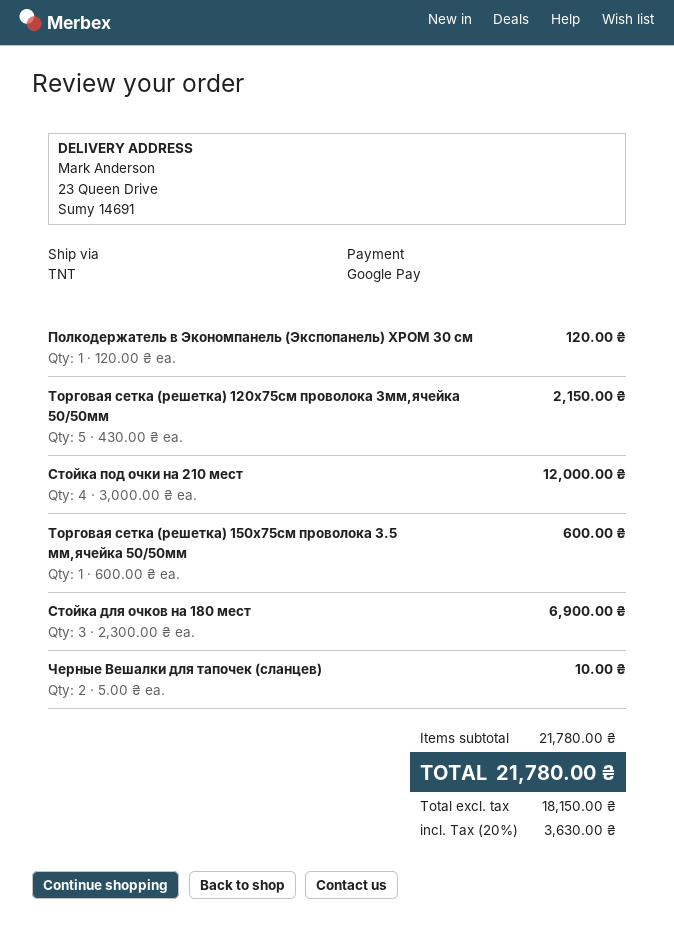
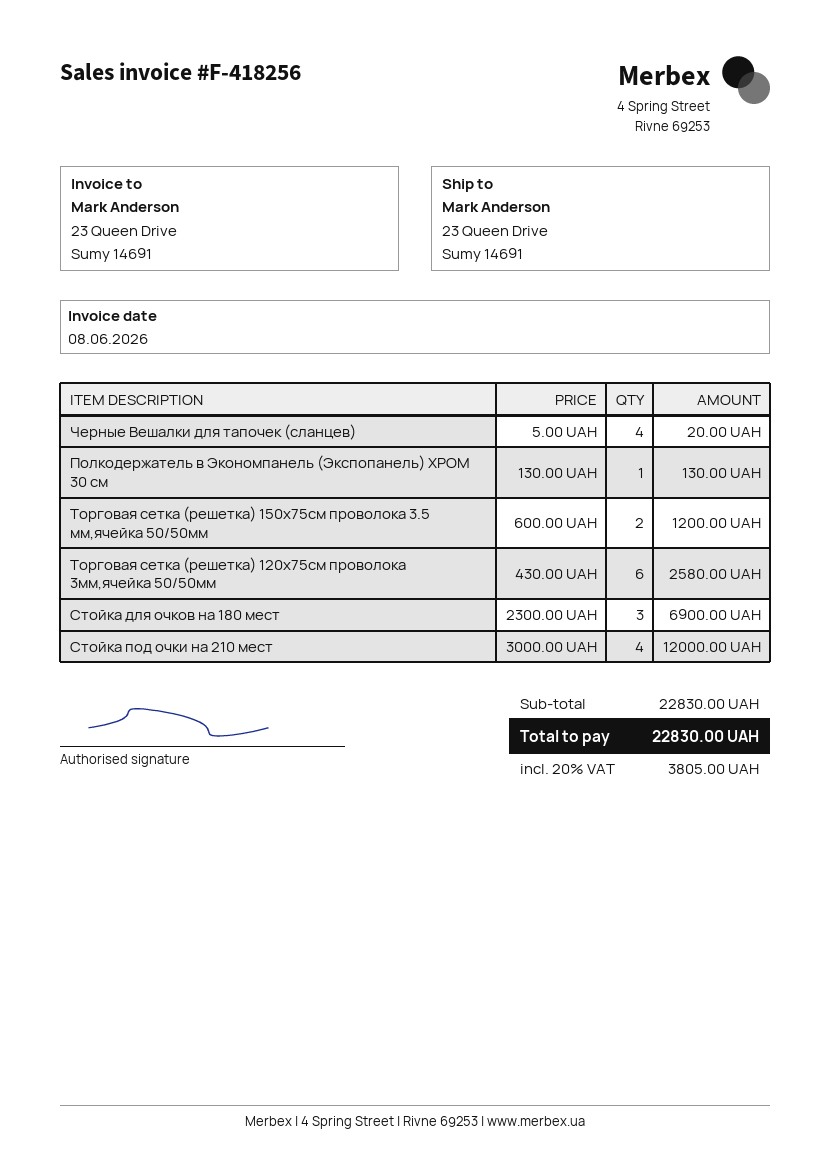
Полкодержатель в Экономпанель (Экспопанель) ХРОМ 30 см: 1 x 120.00 = 120.00 -> 1 x 130.00 = 130.00
Торговая сетка (решетка) 120х75см проволока 3мм,ячейка 50/50мм: 5 x 430.00 = 2150.00 -> 6 x 430.00 = 2580.00
Торговая сетка (решетка) 150х75см проволока 3.5 мм,ячейка 50/50мм: 1 x 600.00 = 600.00 -> 2 x 600.00 = 1200.00
Черные Вешалки для тапочек (сланцев): 2 x 5.00 = 10.00 -> 4 x 5.00 = 20.00
subtotal: 21780.00 -> 22830.00
tax: 20% = 3630.00 -> 20% = 3805.00
total: 21780.00 -> 22830.00

